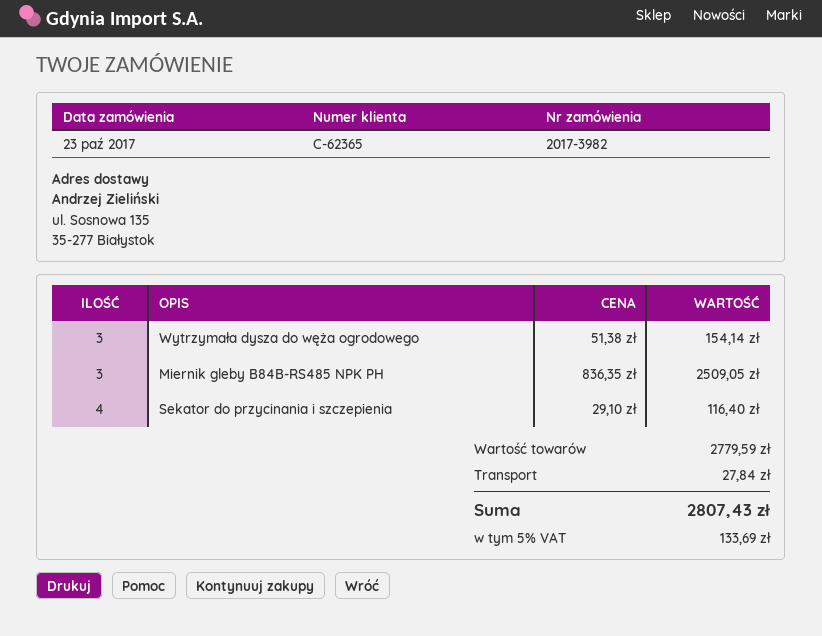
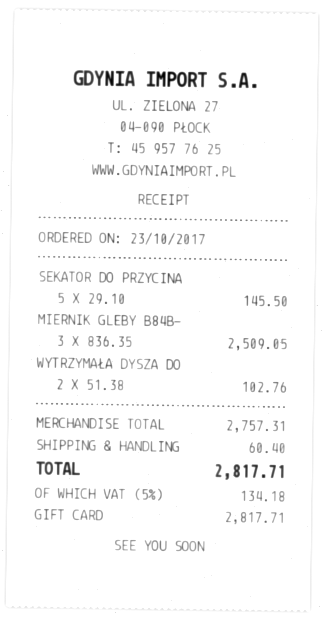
Wytrzymała dysza do węża ogrodowego: 3 x 51.38 = 154.14 -> 2 x 51.38 = 102.76
Sekator do przycinania i szczepienia: 4 x 29.10 = 116.40 -> 5 x 29.10 = 145.50
subtotal: 2779.59 -> 2757.31
shipping: 27.84 -> 60.40
tax: 5% = 133.69 -> 5% = 134.18
total: 2807.43 -> 2817.71

